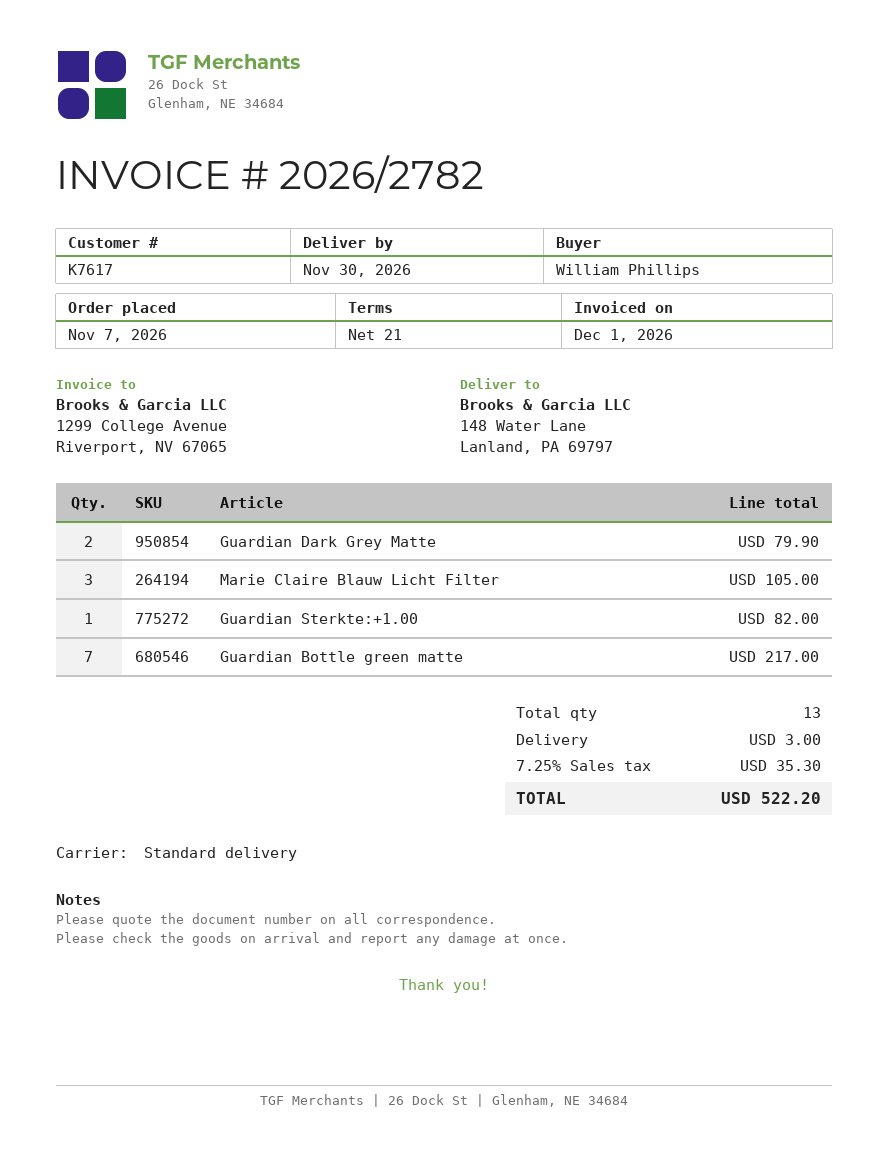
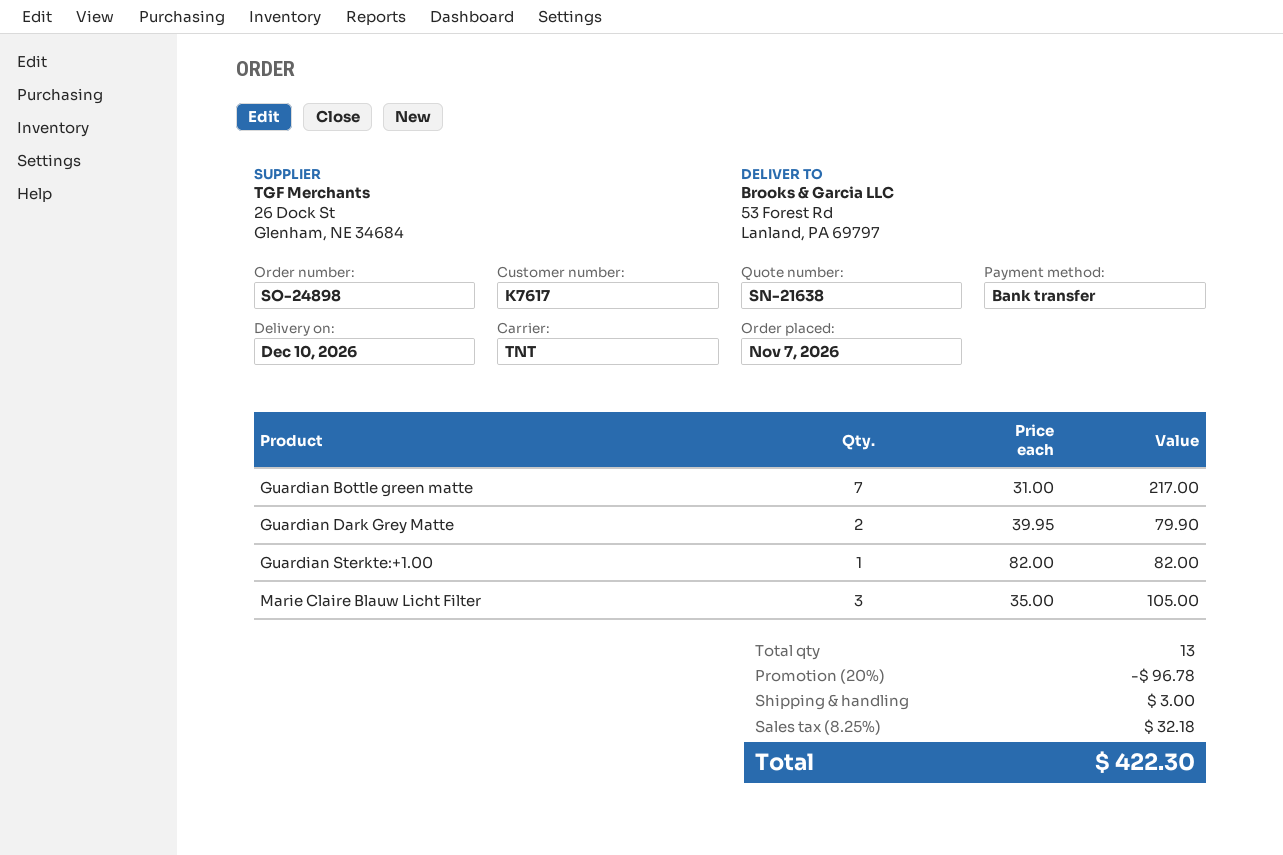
delivery date: 2026-11-30 -> 2026-12-10
shipping method: standard -> TNT
ship to: 148 Water Lane, Lanland, PA 69797 -> 53 Forest Rd, Lanland, PA 69797
discount: none -> 20% = 96.78
tax: 7.25% = 35.30 -> 8.25% = 32.18
total: 522.20 -> 422.30

